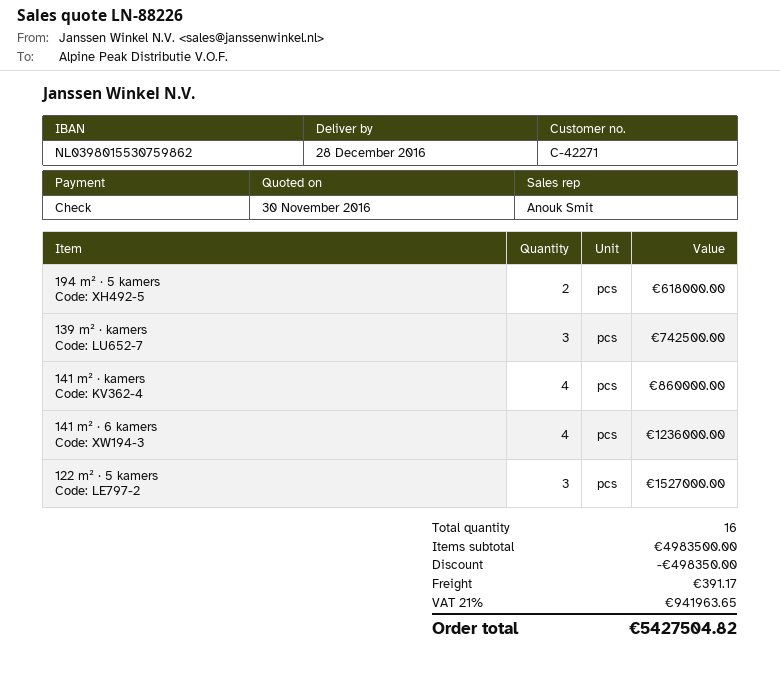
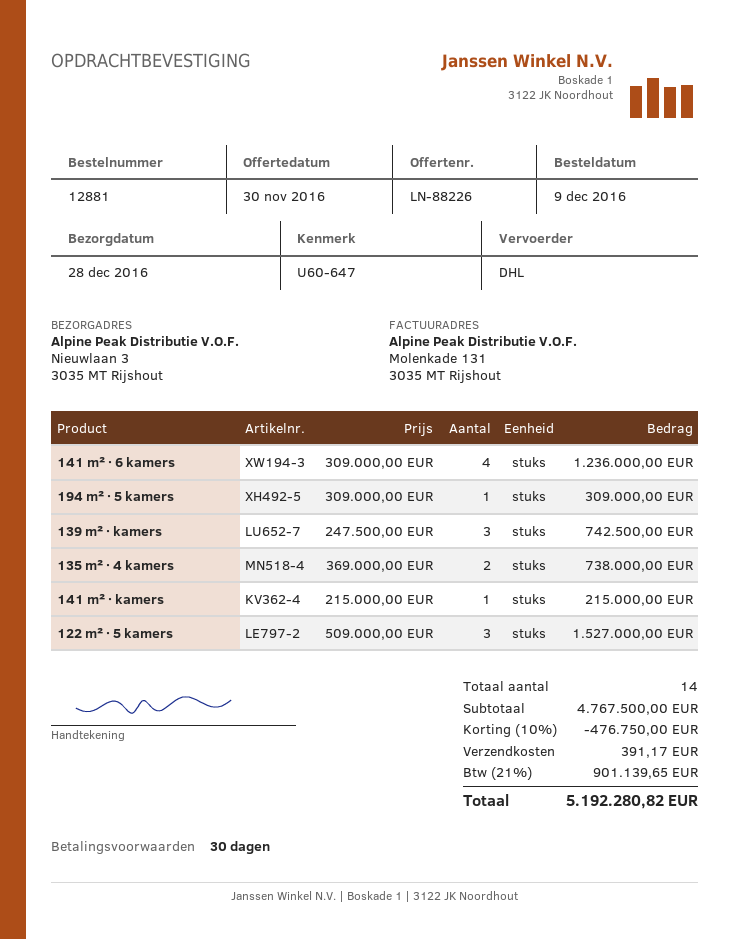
194 m² · 5 kamers: 2 for 618000.00 -> 1 for 309000.00
141 m² · kamers: 4 for 860000.00 -> 1 for 215000.00
135 m² · 4 kamers: none -> 2 for 738000.00
total quantity: 16 -> 14
subtotal: 4983500.00 -> 4767500.00
discount: 498350.00 -> 476750.00
tax: 21% = 941963.65 -> 21% = 901139.65
total: 5427504.82 -> 5192280.82

